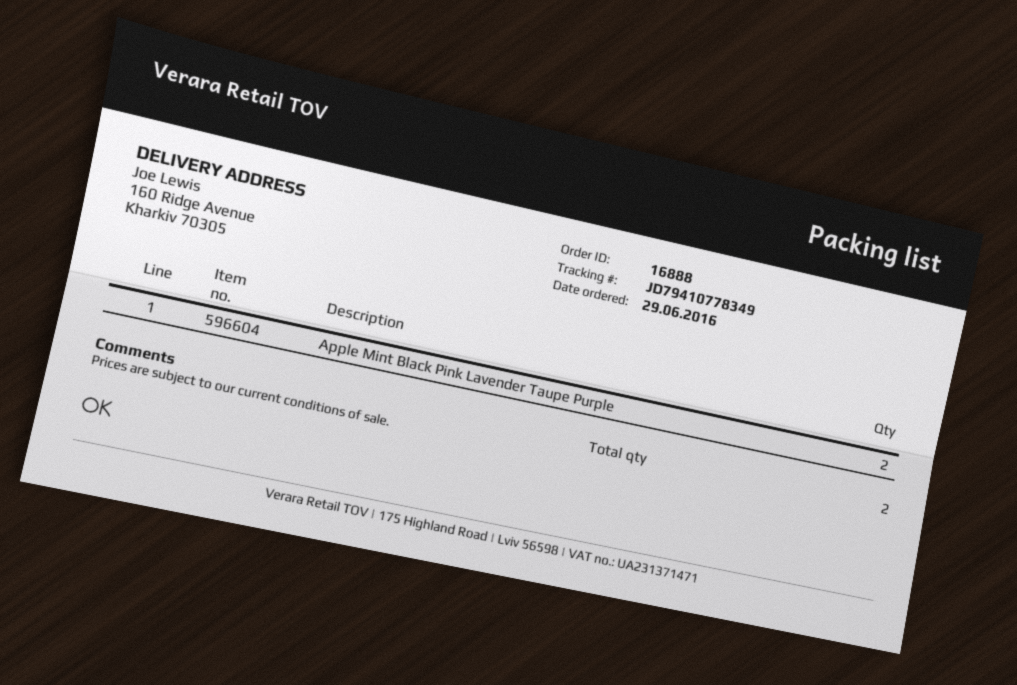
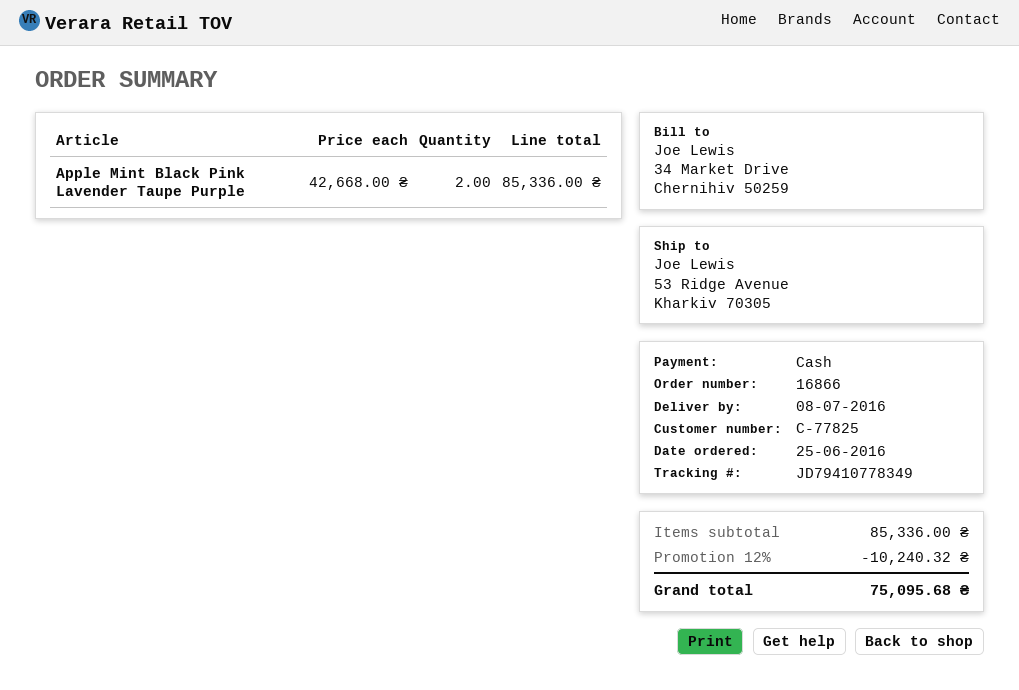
order number: 16888 -> 16866
order date: 2016-06-29 -> 2016-06-25
ship to: 160 Ridge Avenue, Kharkiv 70305 -> 53 Ridge Avenue, Kharkiv 70305

